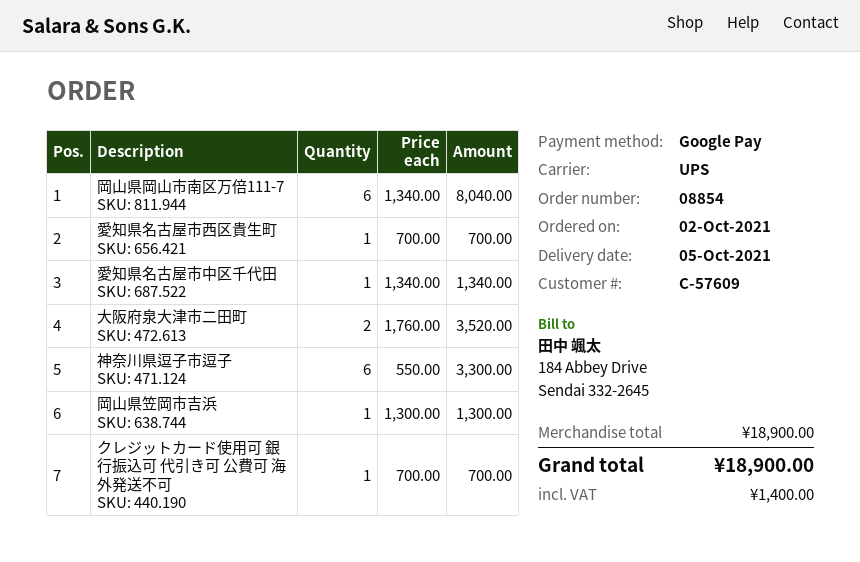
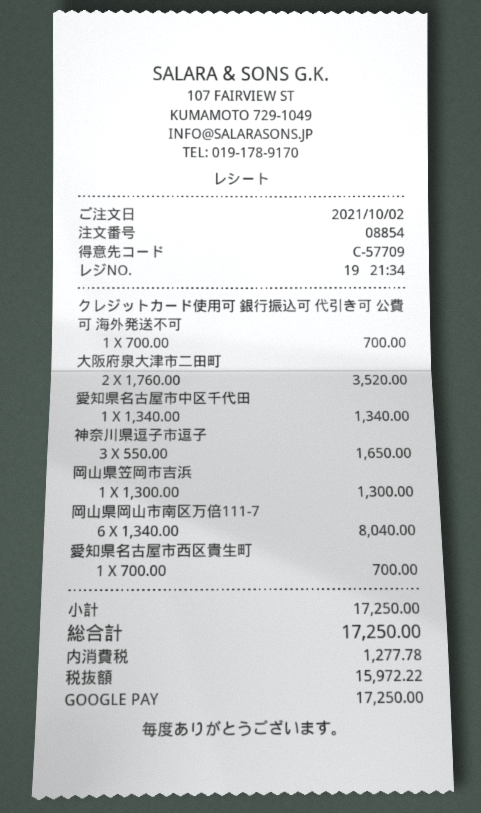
customer number: C-57609 -> C-57709
神奈川県逗子市逗子: 6 x 550.00 = 3300.00 -> 3 x 550.00 = 1650.00
subtotal: 18900.00 -> 17250.00
tax: 1400.00 -> 1277.78
total: 18900.00 -> 17250.00

